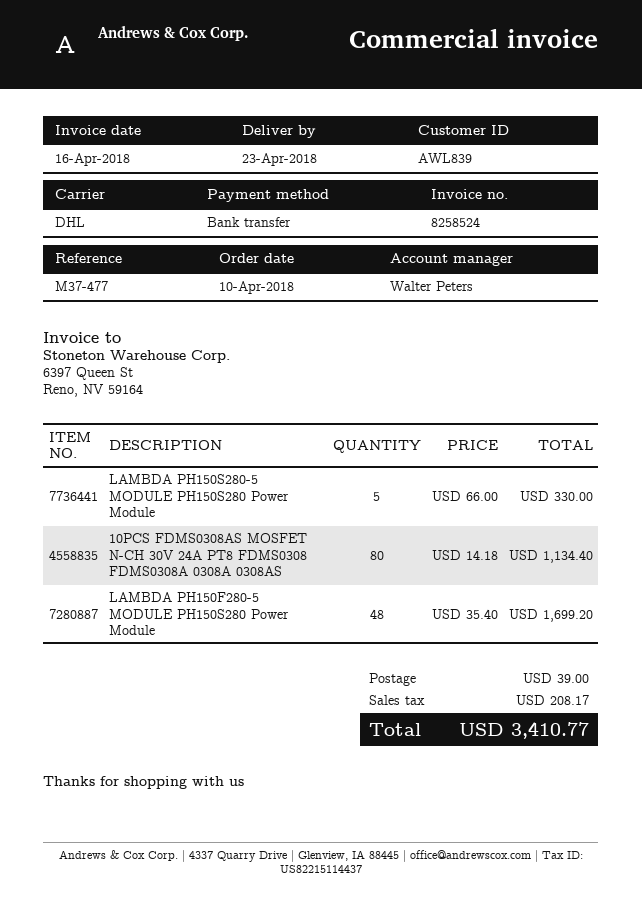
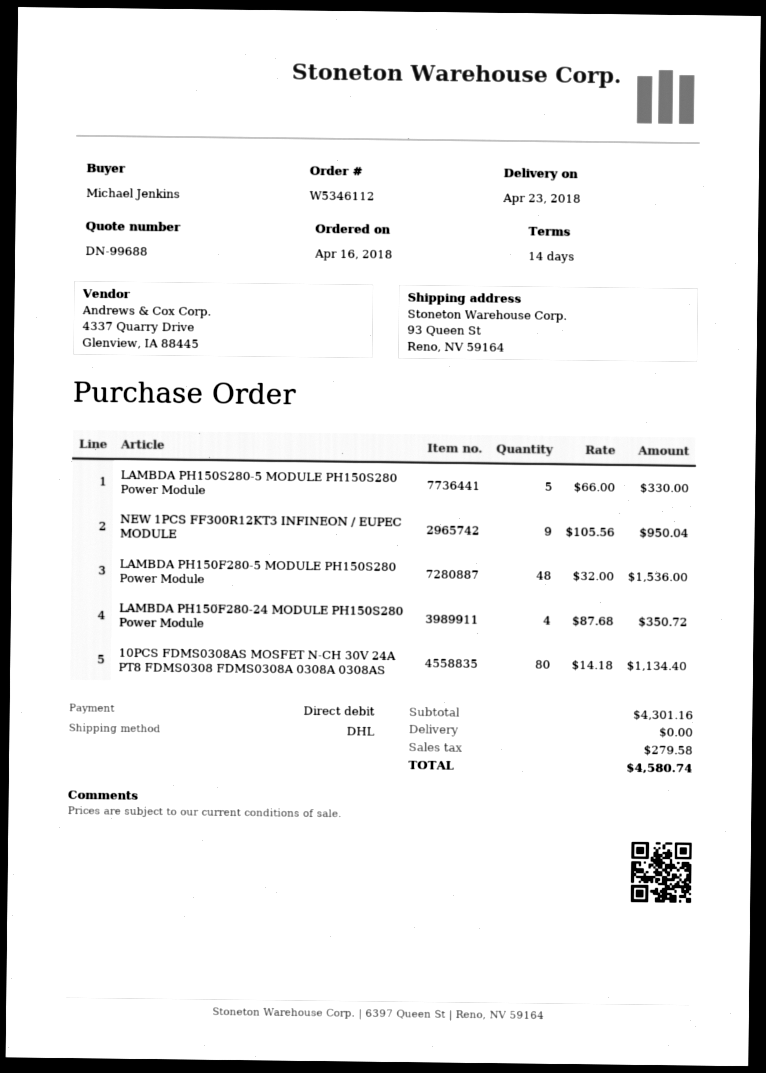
order date: 2018-04-10 -> 2018-04-16
payment method: bank transfer -> direct debit
LAMBDA PH150F280-5 MODULE PH150S280 Power Module: 48 x 35.40 = 1699.20 -> 48 x 32.00 = 1536.00
NEW 1PCS FF300R12KT3 INFINEON / EUPEC MODULE: none -> 9 x 105.56 = 950.04
LAMBDA PH150F280-24 MODULE PH150S280 Power Module: none -> 4 x 87.68 = 350.72
shipping: 39.00 -> 0.00
tax: 208.17 -> 279.58
total: 3410.77 -> 4580.74

